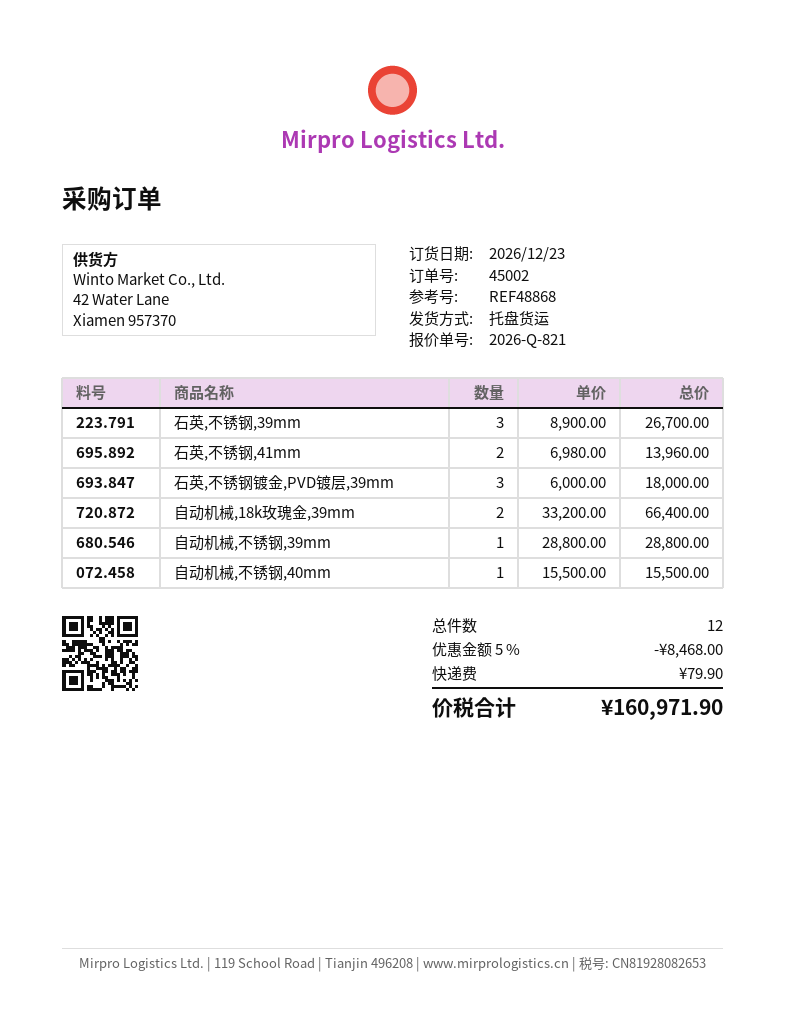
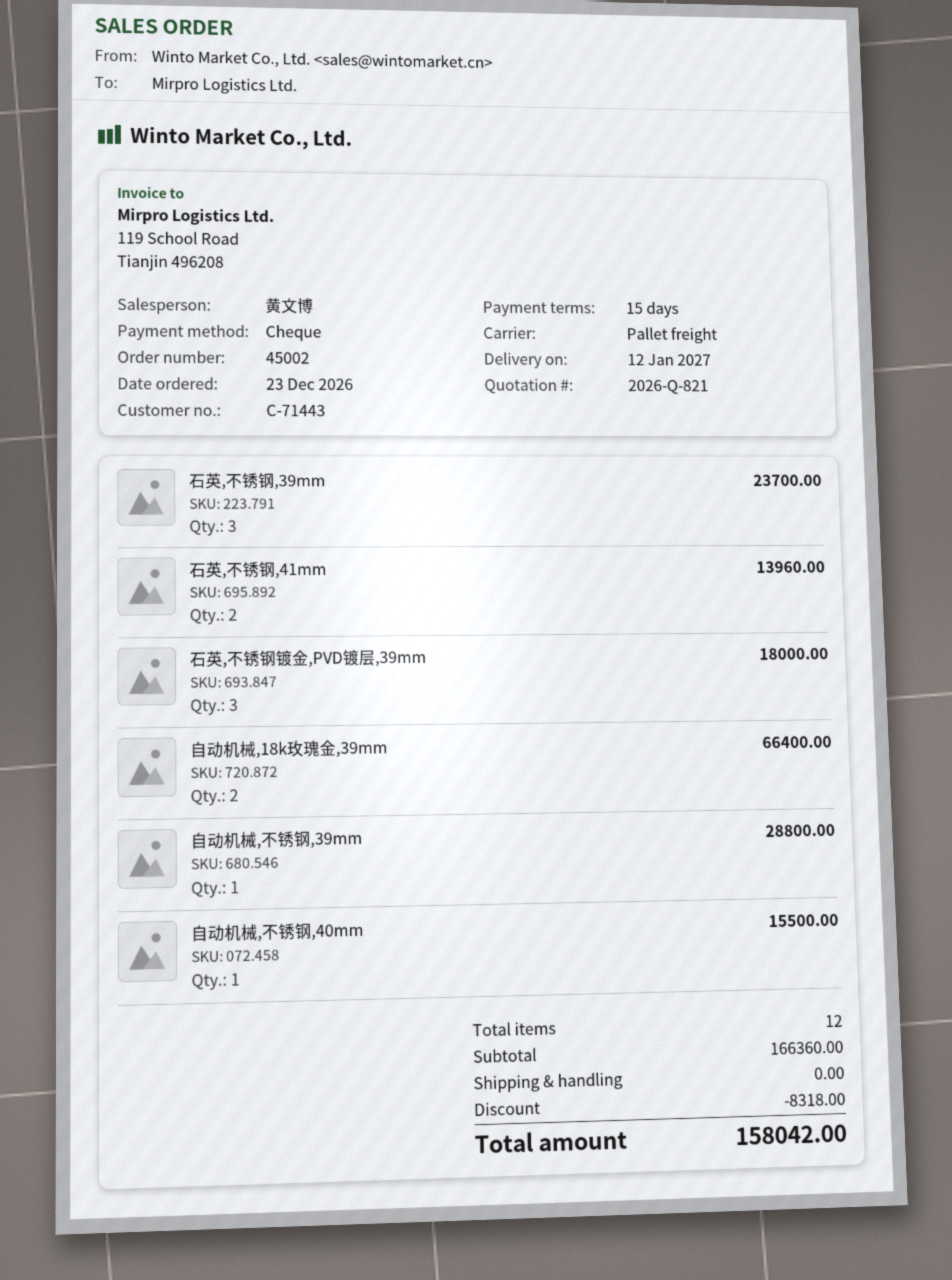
石英,不锈钢,39mm: 3 for 26700.00 -> 3 for 23700.00
discount: 8468.00 -> 8318.00
shipping: 79.90 -> 0.00
total: 160971.90 -> 158042.00

